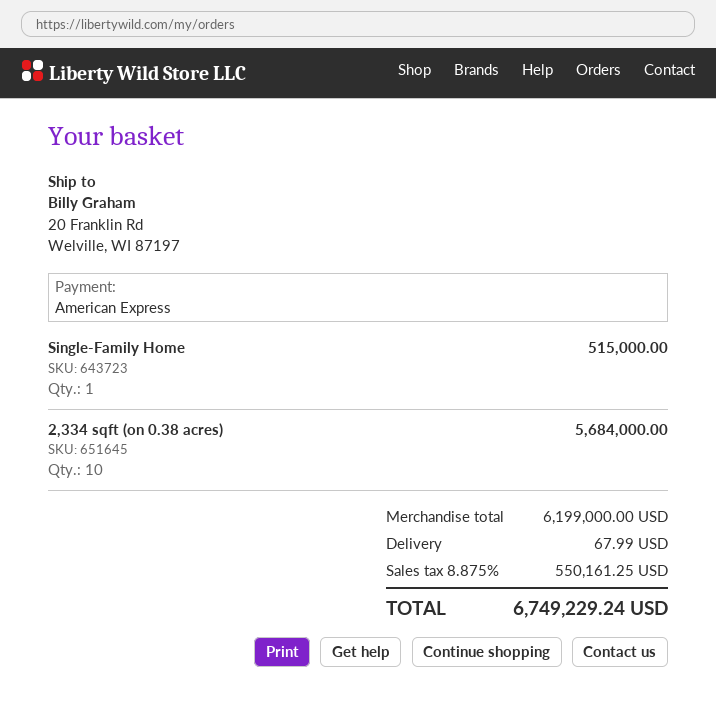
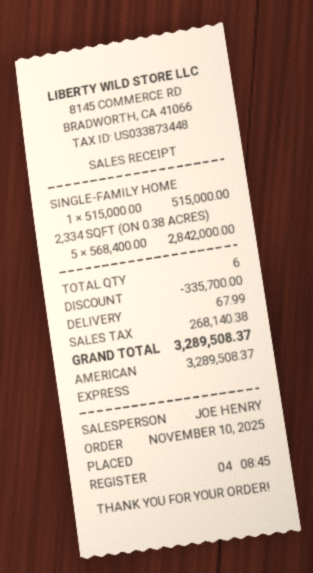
2,334 sqft (on 0.38 acres): 10 for 5684000.00 -> 5 for 2842000.00
discount: none -> 335700.00
tax: 550161.25 -> 268140.38
total: 6749229.24 -> 3289508.37

